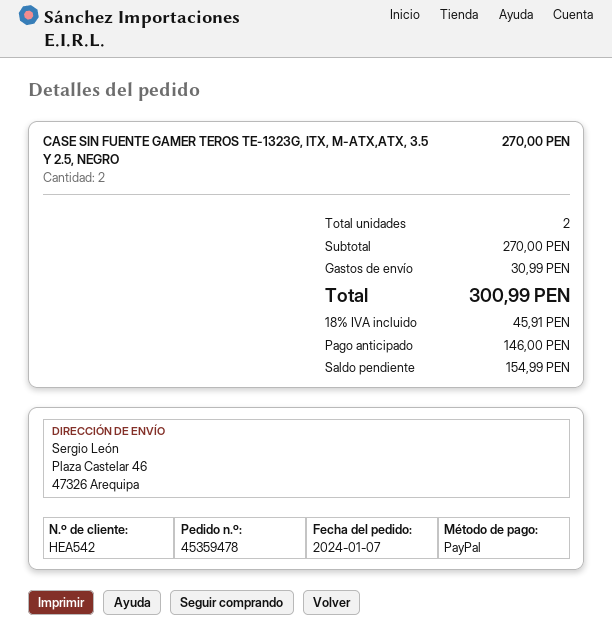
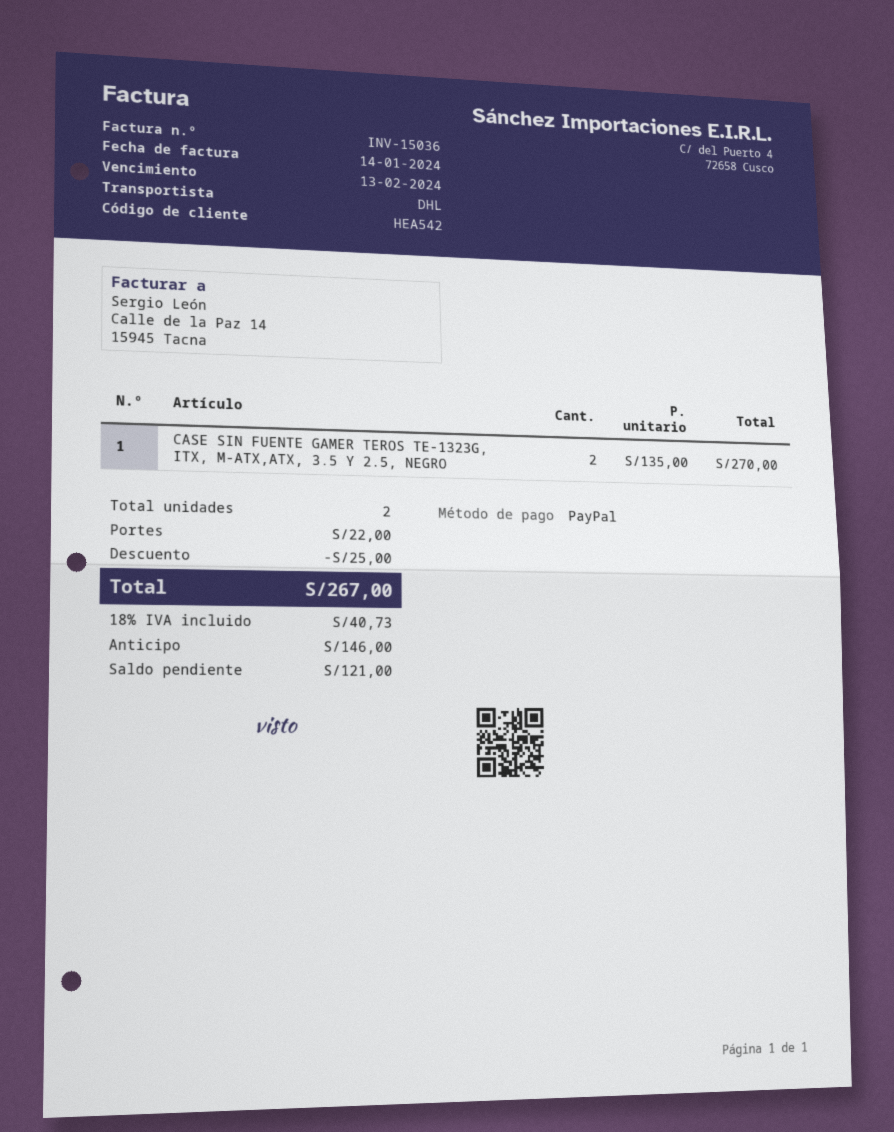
discount: none -> 25.00
shipping: 30.99 -> 22.00
tax: 18% = 45.91 -> 18% = 40.73
total: 300.99 -> 267.00
balance: 154.99 -> 121.00

